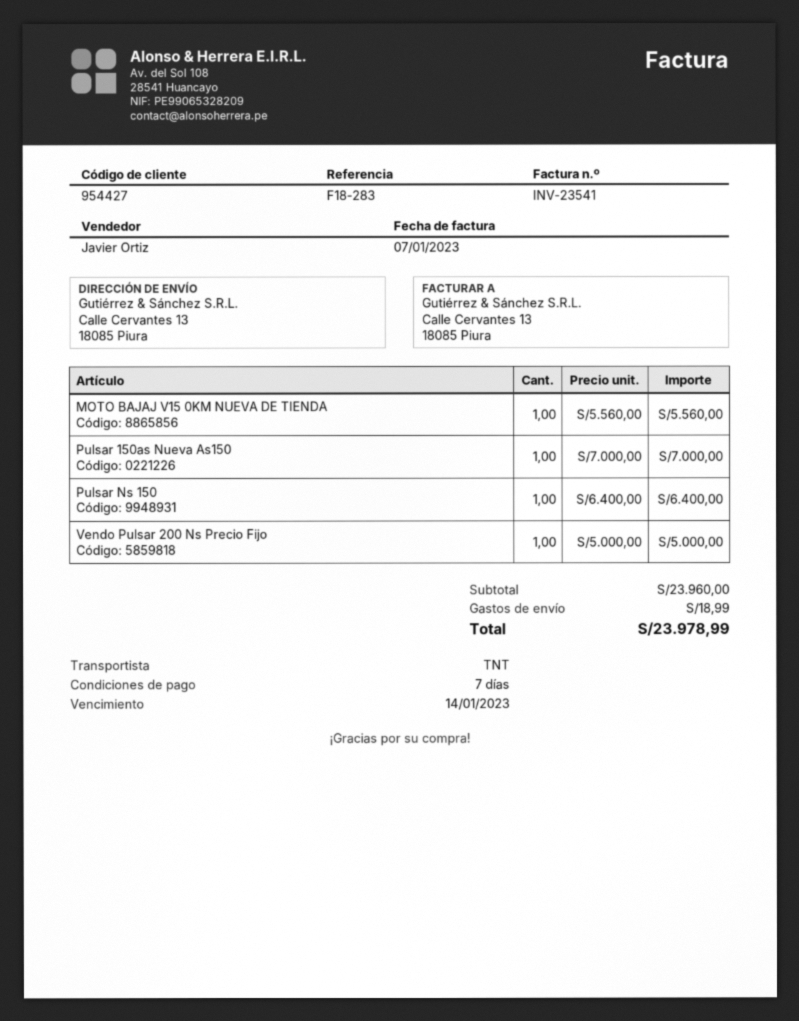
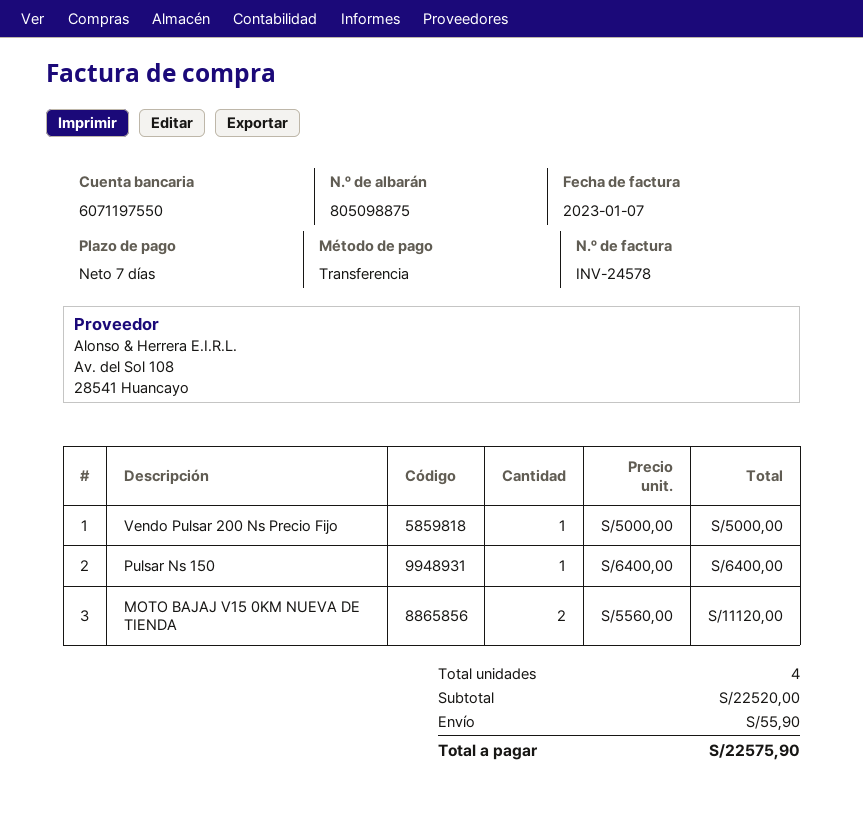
invoice number: INV-23541 -> INV-24578
MOTO BAJAJ V15 0KM NUEVA DE TIENDA: 1 x 5560.00 = 5560.00 -> 2 x 5560.00 = 11120.00
Pulsar 150as Nueva As150: 1 x 7000.00 = 7000.00 -> none
subtotal: 23960.00 -> 22520.00
shipping: 18.99 -> 55.90
total: 23978.99 -> 22575.90

